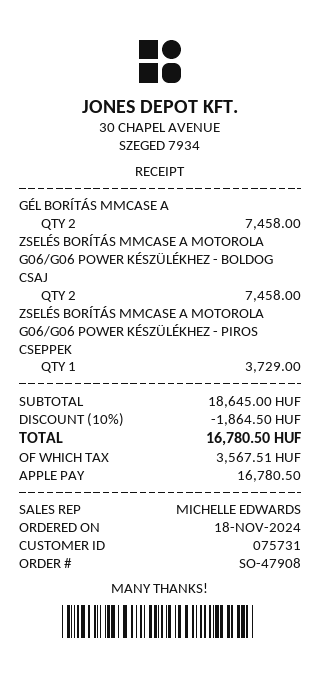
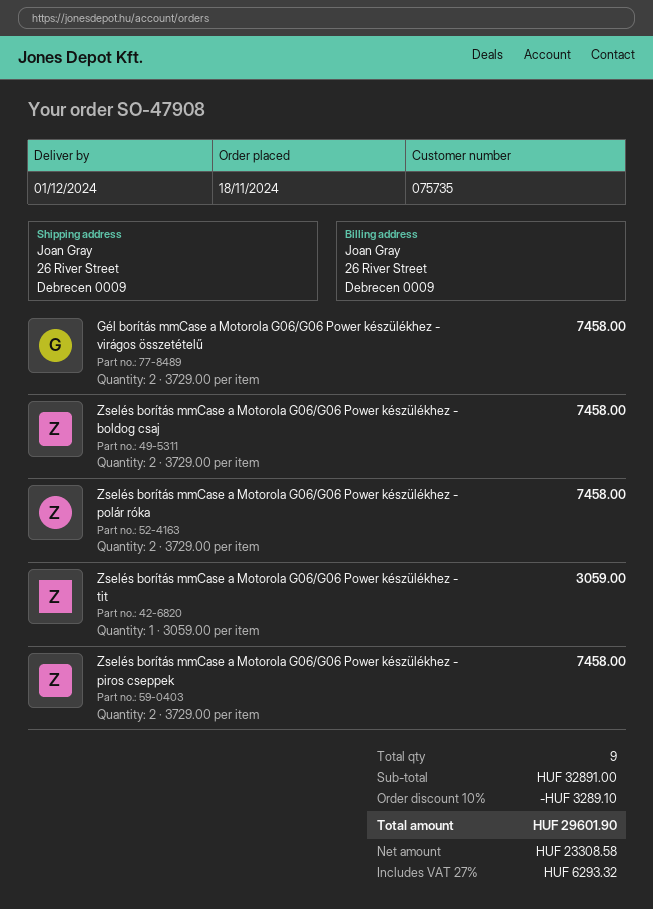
customer number: 075731 -> 075735
ZSELÉS BORÍTÁS MMCASE A MOTOROLA G06/G06 POWER KÉSZÜLÉKHEZ - PIROS CSEPPEK: 1 for 3729.00 -> 2 for 7458.00
Zselés borítás mmCase a Motorola G06/G06 Power készülékhez - polár róka: none -> 2 for 7458.00
Zselés borítás mmCase a Motorola G06/G06 Power készülékhez - tit: none -> 1 for 3059.00
subtotal: 18645.00 -> 32891.00
discount: 10% = 1864.50 -> 10% = 3289.10
tax: 3567.51 -> 6293.32
total: 16780.50 -> 29601.90

